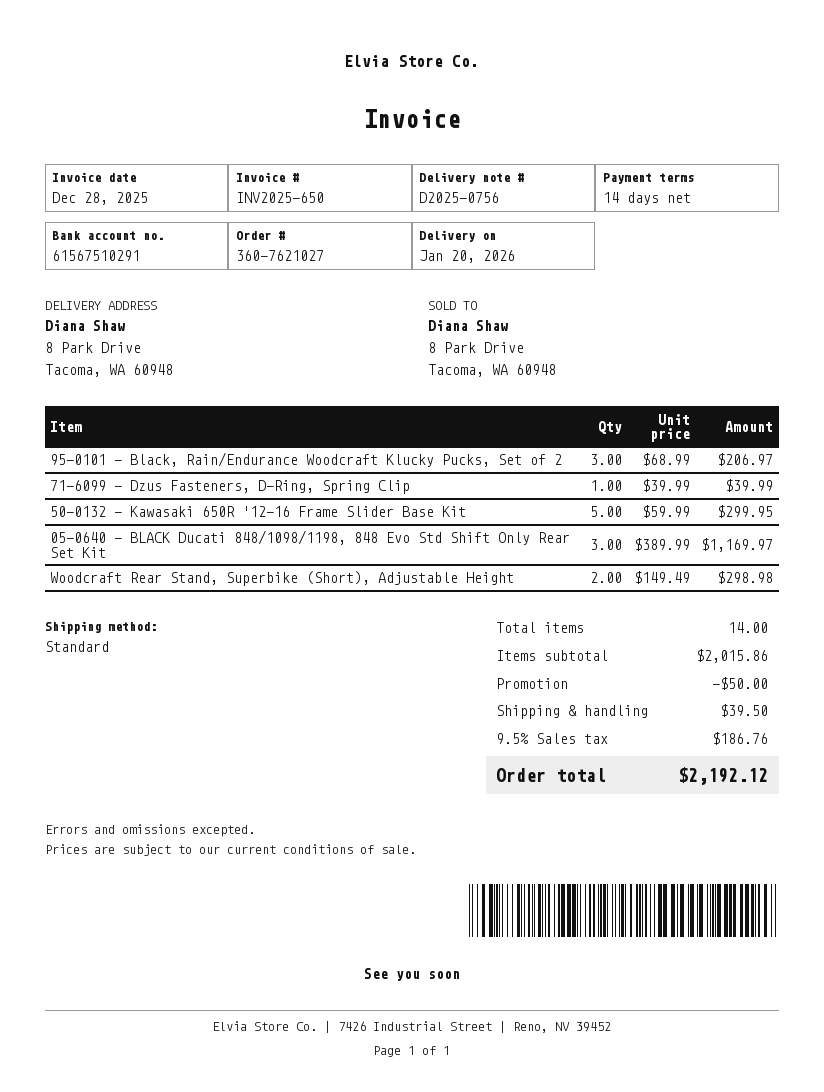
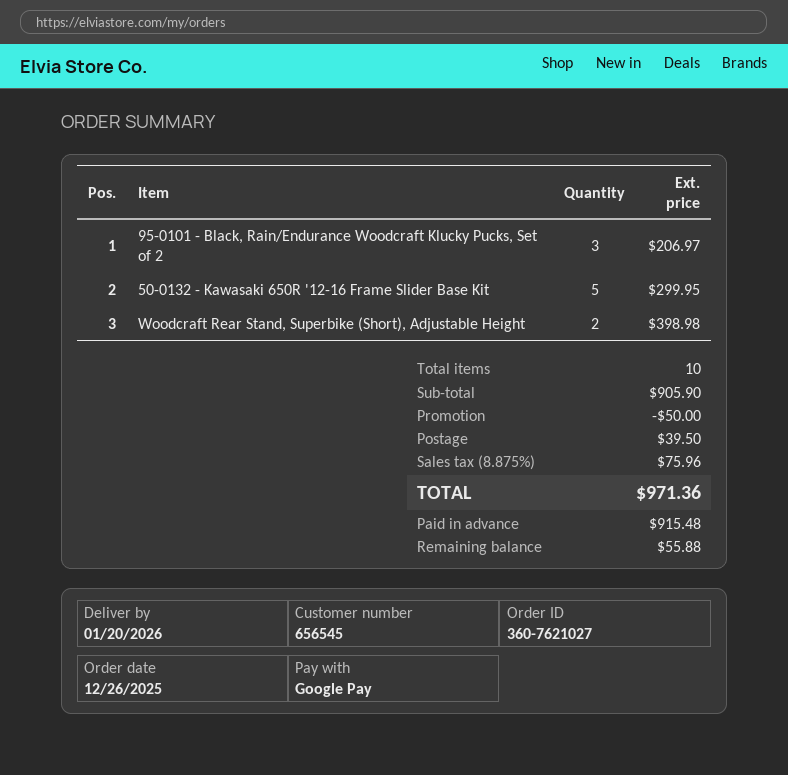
71-6099 - Dzus Fasteners, D-Ring, Spring Clip: 1 for 39.99 -> none
05-0640 - BLACK Ducati 848/1098/1198, 848 Evo Std Shift Only Rear Set Kit: 3 for 1169.97 -> none
Woodcraft Rear Stand, Superbike (Short), Adjustable Height: 2 for 298.98 -> 2 for 398.98
total quantity: 14 -> 10
subtotal: 2015.86 -> 905.90
tax: 9.5% = 186.76 -> 8.875% = 75.96
total: 2192.12 -> 971.36

